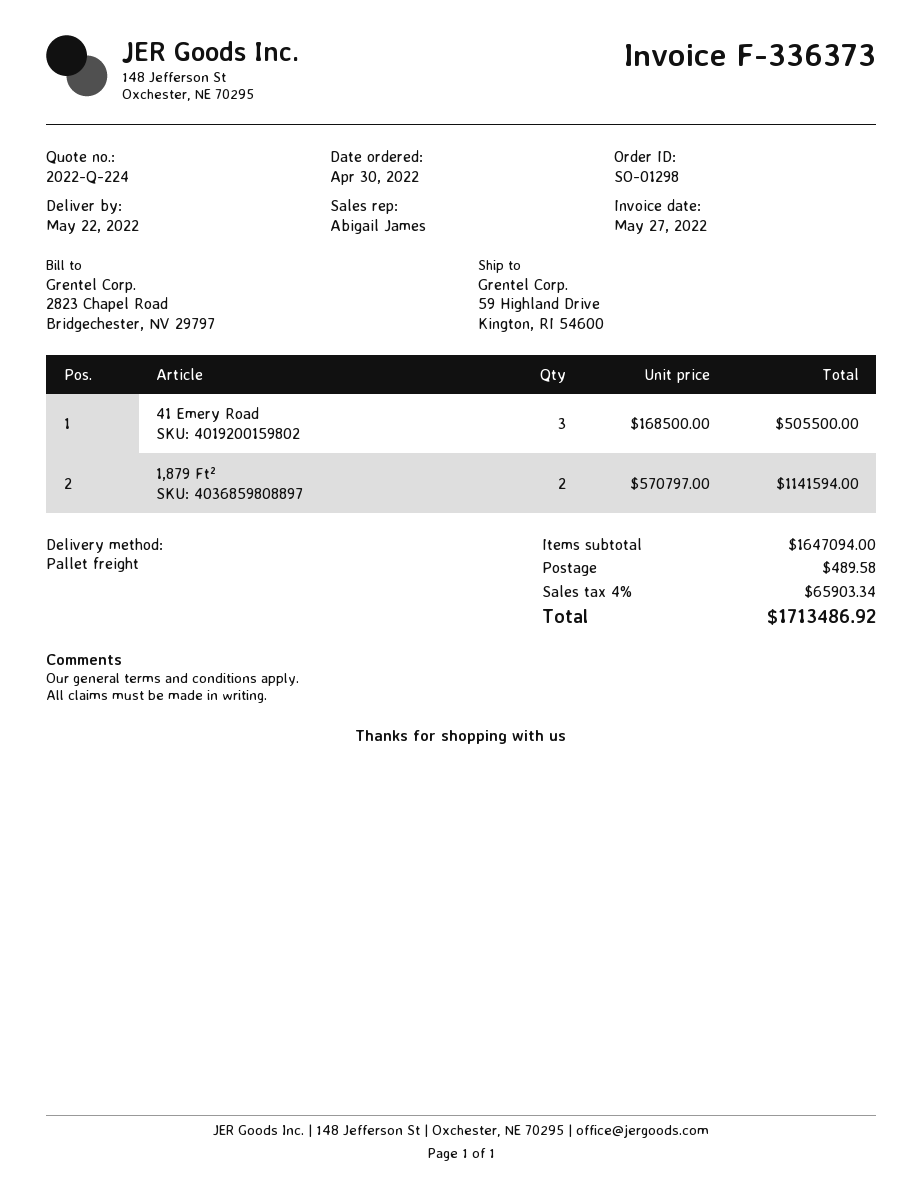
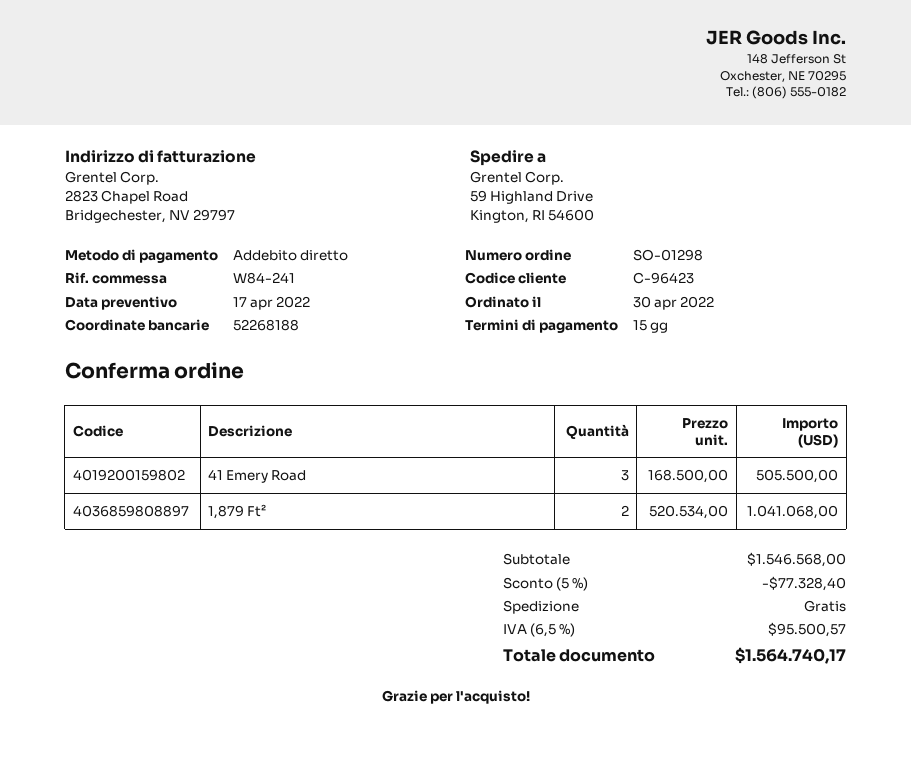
1,879 Ft²: 2 x 570797.00 = 1141594.00 -> 2 x 520534.00 = 1041068.00
subtotal: 1647094.00 -> 1546568.00
discount: none -> 5% = 77328.40
shipping: 489.58 -> 0.00
tax: 4% = 65903.34 -> 6.5% = 95500.57
total: 1713486.92 -> 1564740.17

